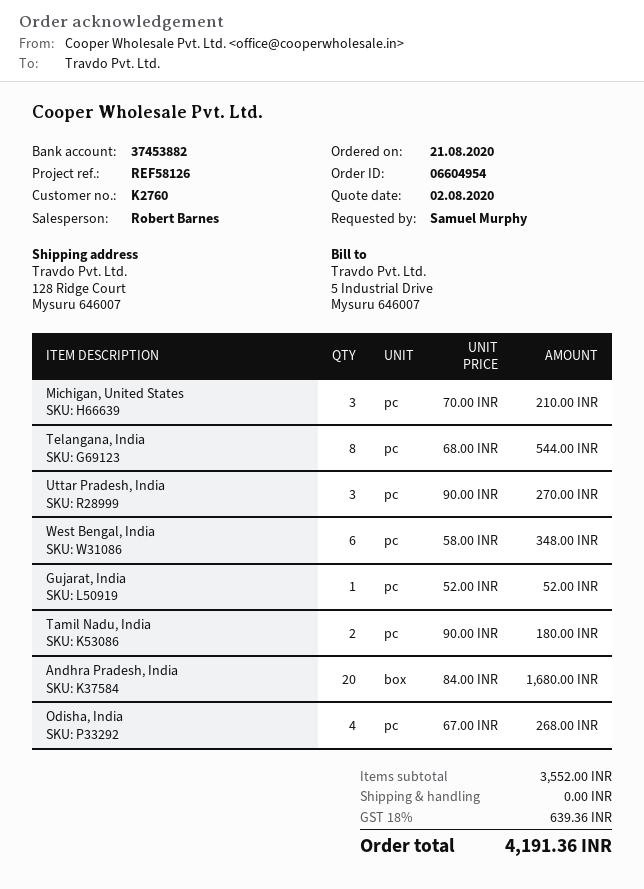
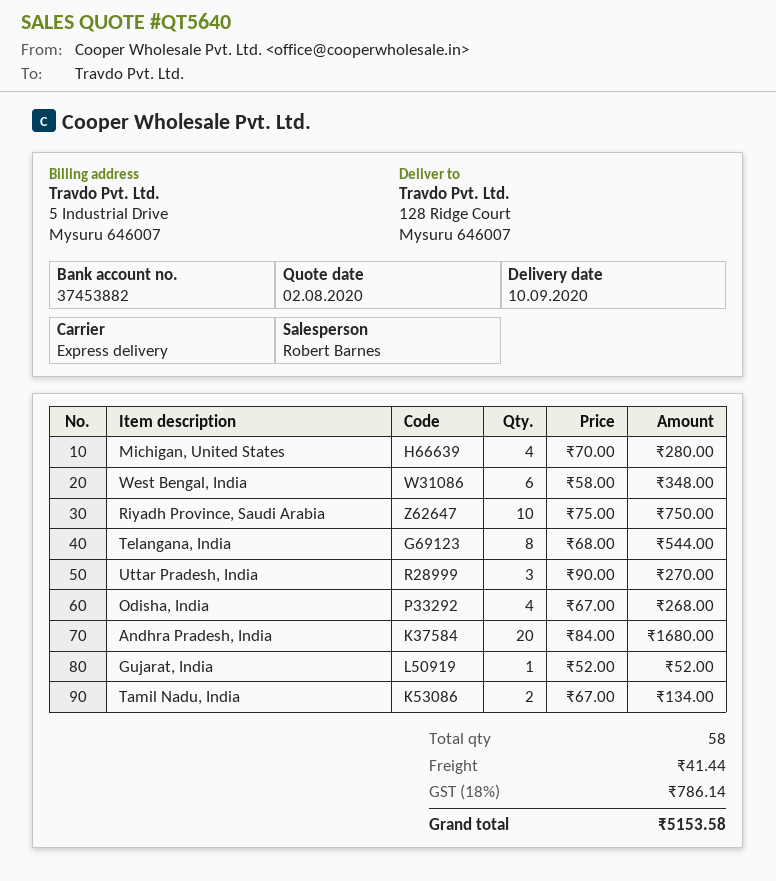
Michigan, United States: 3 x 70.00 = 210.00 -> 4 x 70.00 = 280.00
Tamil Nadu, India: 2 x 90.00 = 180.00 -> 2 x 67.00 = 134.00
Riyadh Province, Saudi Arabia: none -> 10 x 75.00 = 750.00
shipping: 0.00 -> 41.44
tax: 18% = 639.36 -> 18% = 786.14
total: 4191.36 -> 5153.58

